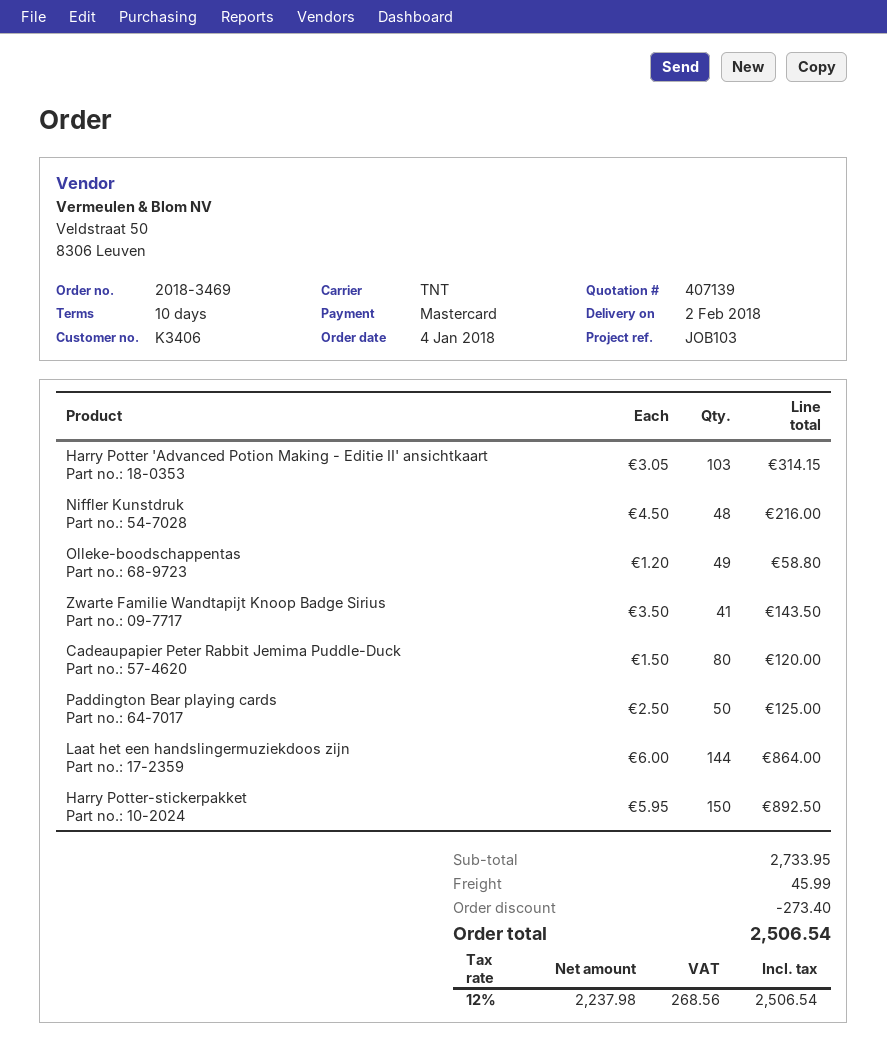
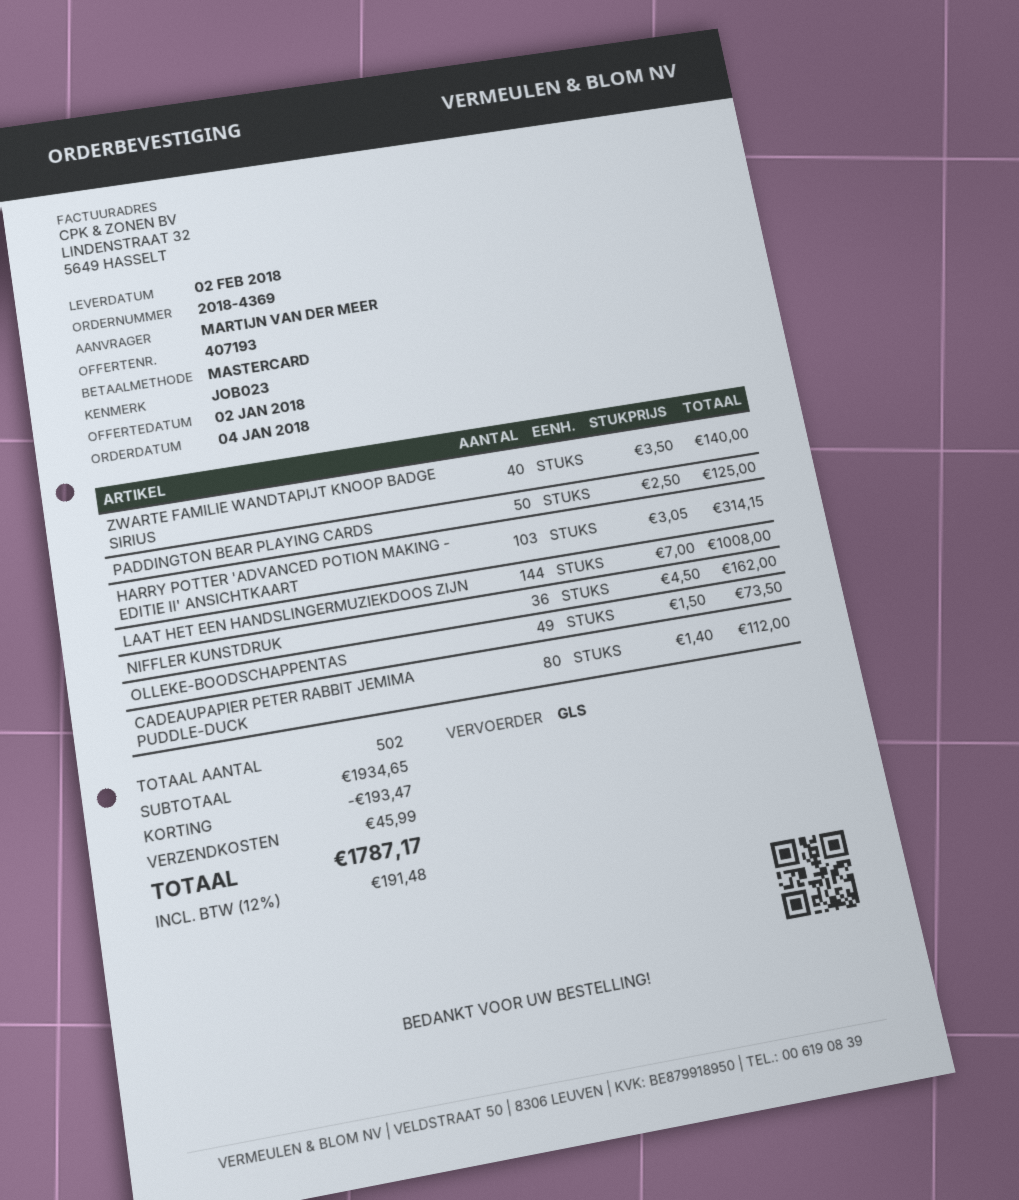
quote number: 407139 -> 407193
order number: 2018-3469 -> 2018-4369
reference: JOB103 -> JOB023
shipping method: TNT -> GLS
Niffler Kunstdruk: 48 x 4.50 = 216.00 -> 36 x 4.50 = 162.00
Olleke-boodschappentas: 49 x 1.20 = 58.80 -> 49 x 1.50 = 73.50
Zwarte Familie Wandtapijt Knoop Badge Sirius: 41 x 3.50 = 143.50 -> 40 x 3.50 = 140.00
Cadeaupapier Peter Rabbit Jemima Puddle-Duck: 80 x 1.50 = 120.00 -> 80 x 1.40 = 112.00
Laat het een handslingermuziekdoos zijn: 144 x 6.00 = 864.00 -> 144 x 7.00 = 1008.00
Harry Potter-stickerpakket: 150 x 5.95 = 892.50 -> none
subtotal: 2733.95 -> 1934.65
discount: 273.40 -> 193.47
tax: 12% = 268.56 -> 12% = 191.48
total: 2506.54 -> 1787.17

